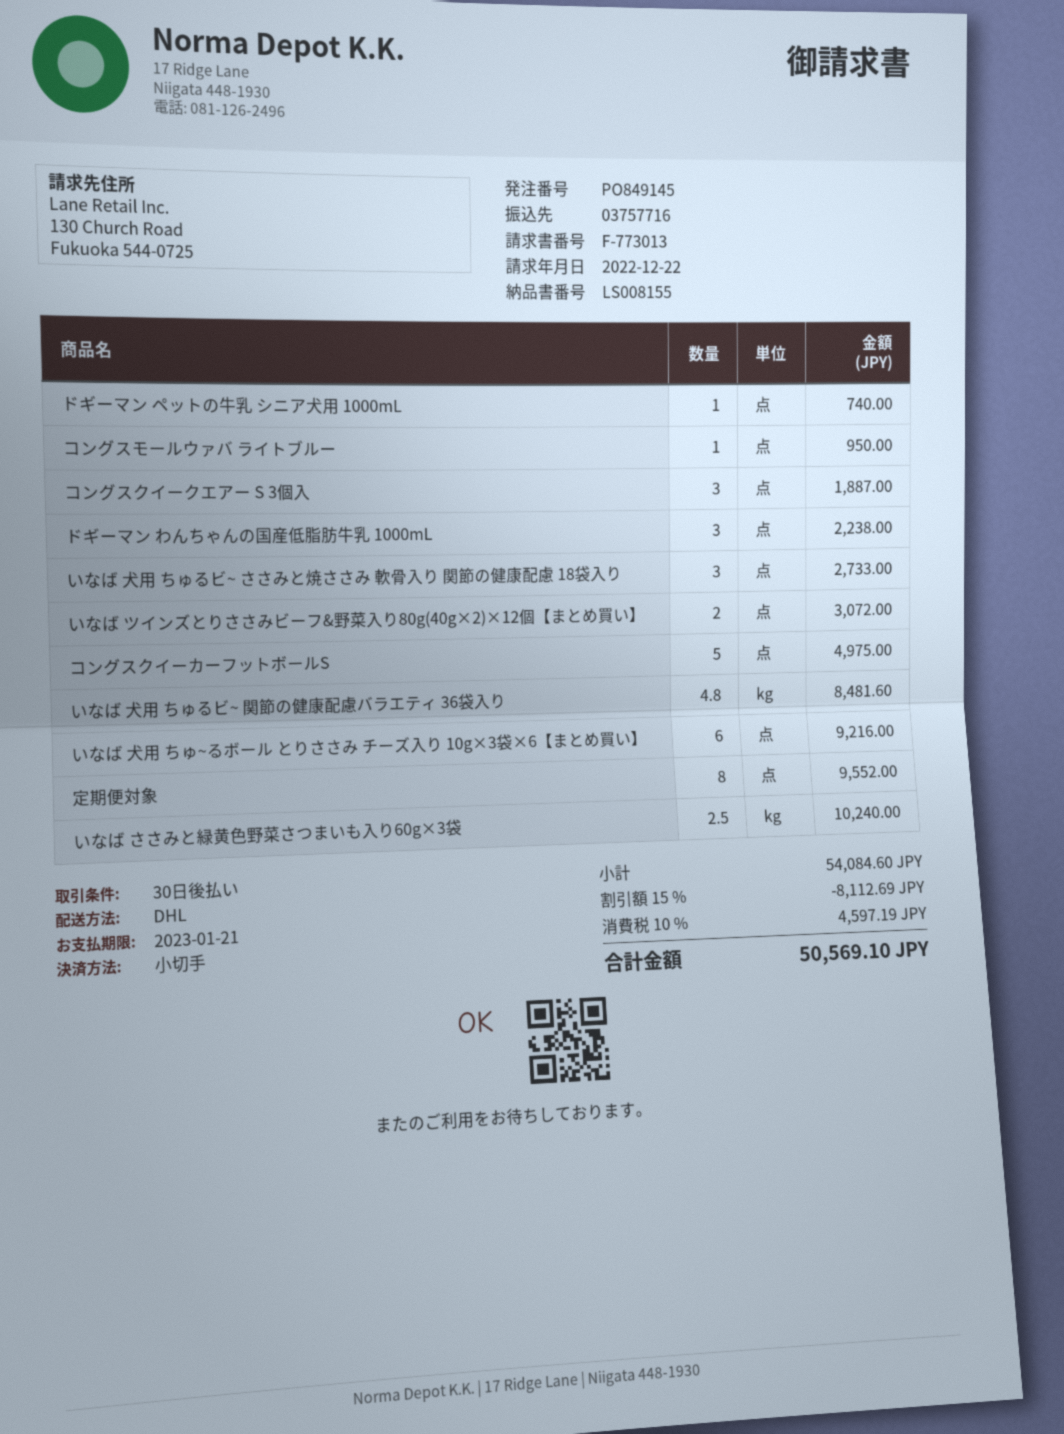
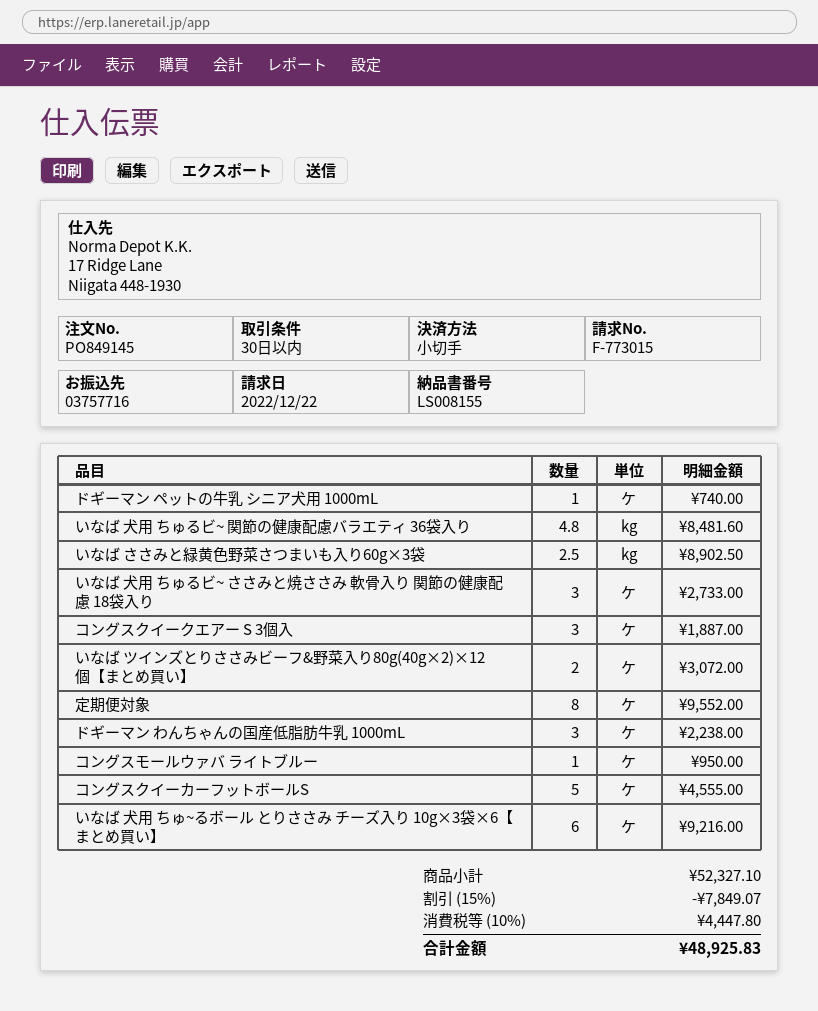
invoice number: F-773013 -> F-773015
コングスクイーカーフットボールS: 5 for 4975.00 -> 5 for 4555.00
いなば ささみと緑黄色野菜さつまいも入り60g×3袋: 2.5 for 10240.00 -> 2.5 for 8902.50
subtotal: 54084.60 -> 52327.10
discount: 15% = 8112.69 -> 15% = 7849.07
tax: 10% = 4597.19 -> 10% = 4447.80
total: 50569.10 -> 48925.83

